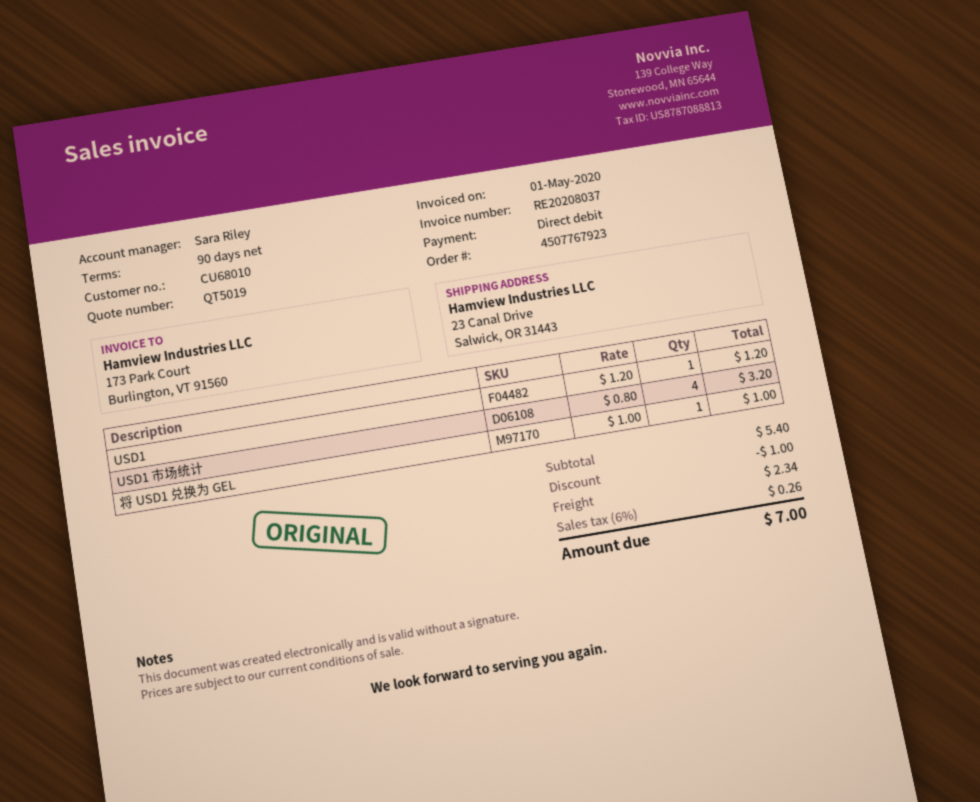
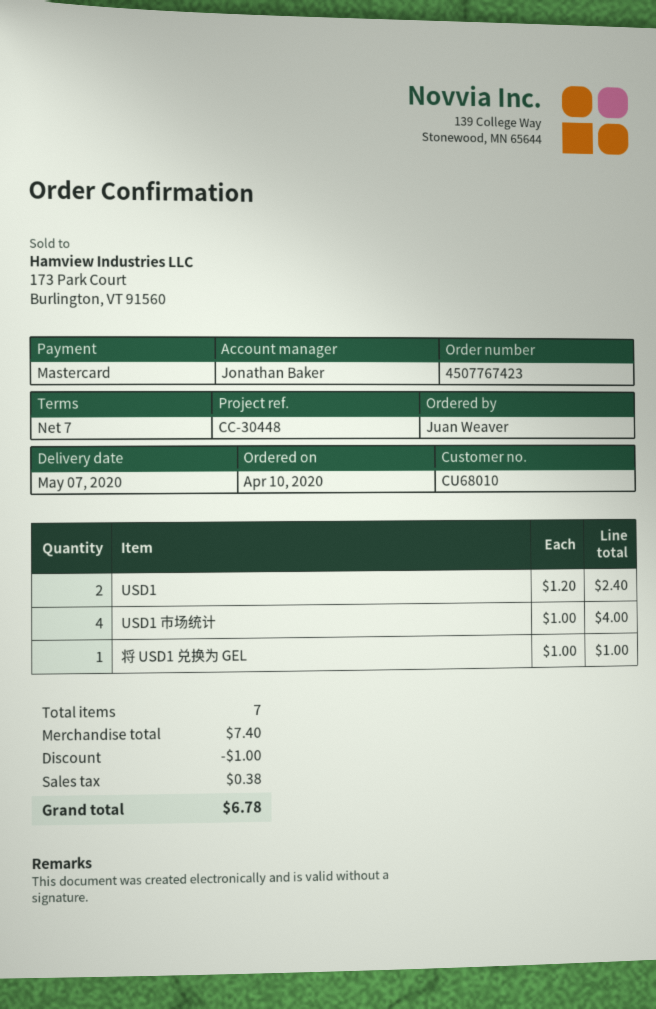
order number: 4507767923 -> 4507767423
payment terms: 90 days -> 7 days
sales rep: Sara Riley -> Jonathan Baker
payment method: direct debit -> Mastercard
USD1: 1 x 1.20 = 1.20 -> 2 x 1.20 = 2.40
USD1 市场统计: 4 x 0.80 = 3.20 -> 4 x 1.00 = 4.00
subtotal: 5.40 -> 7.40
shipping: 2.34 -> none
tax: 0.26 -> 0.38
total: 7.00 -> 6.78

